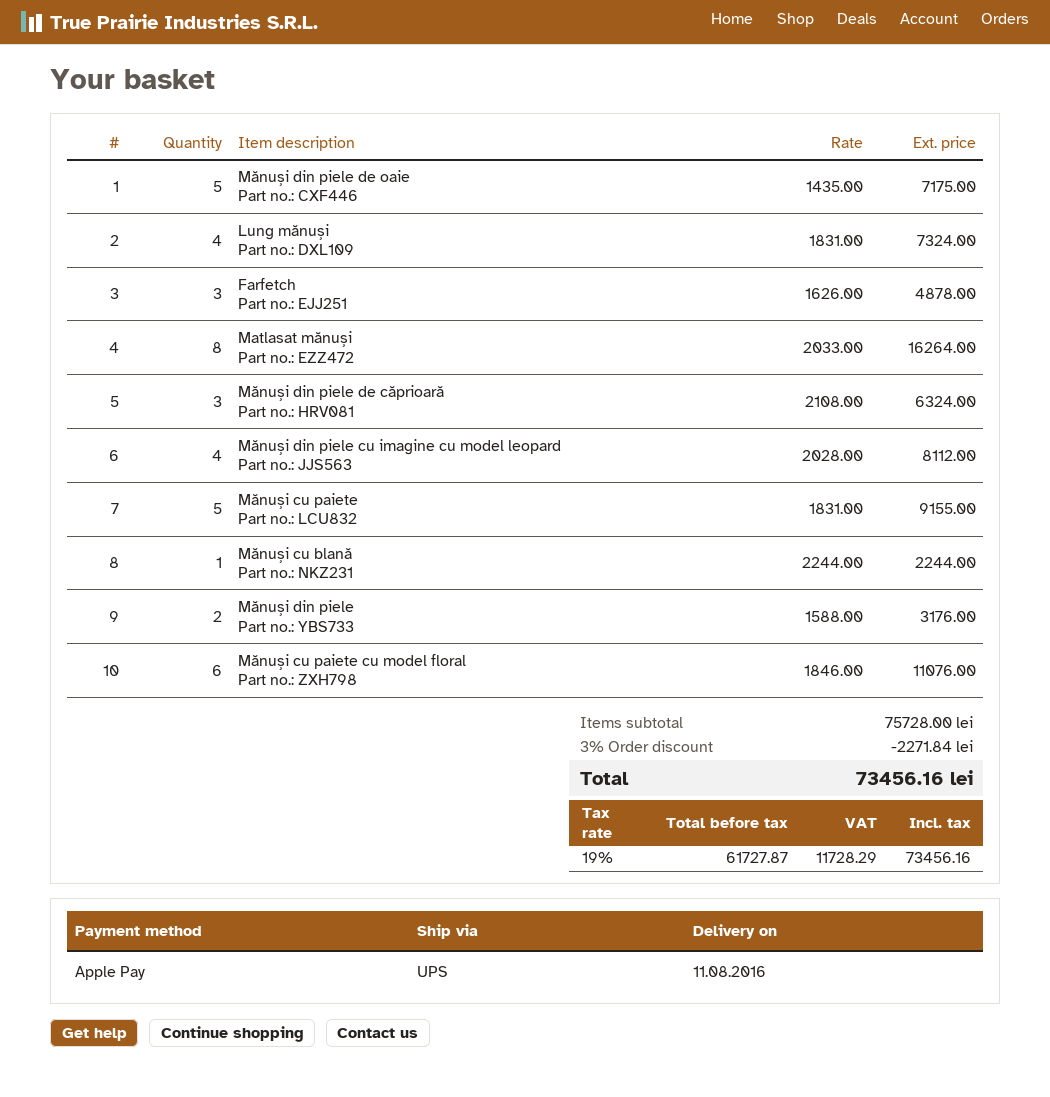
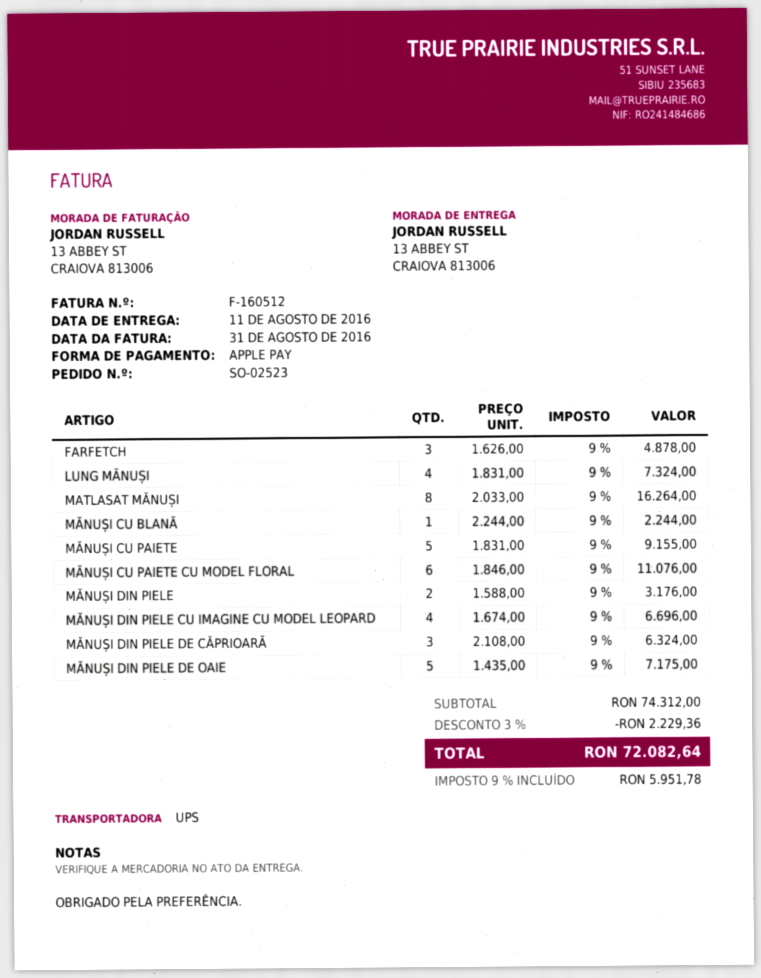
Mănuși din piele cu imagine cu model leopard: 4 x 2028.00 = 8112.00 -> 4 x 1674.00 = 6696.00
subtotal: 75728.00 -> 74312.00
discount: 3% = 2271.84 -> 3% = 2229.36
tax: 19% = 11728.29 -> 9% = 5951.78
total: 73456.16 -> 72082.64

